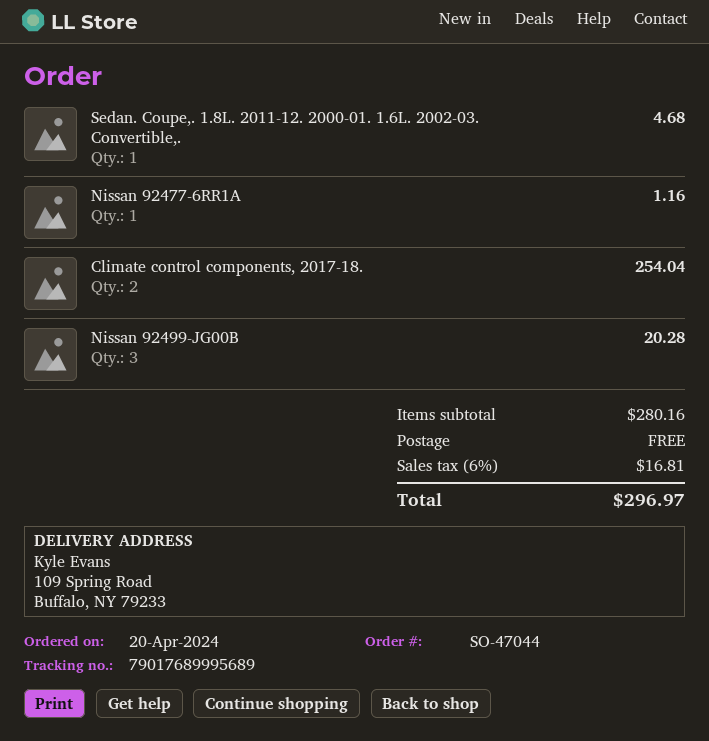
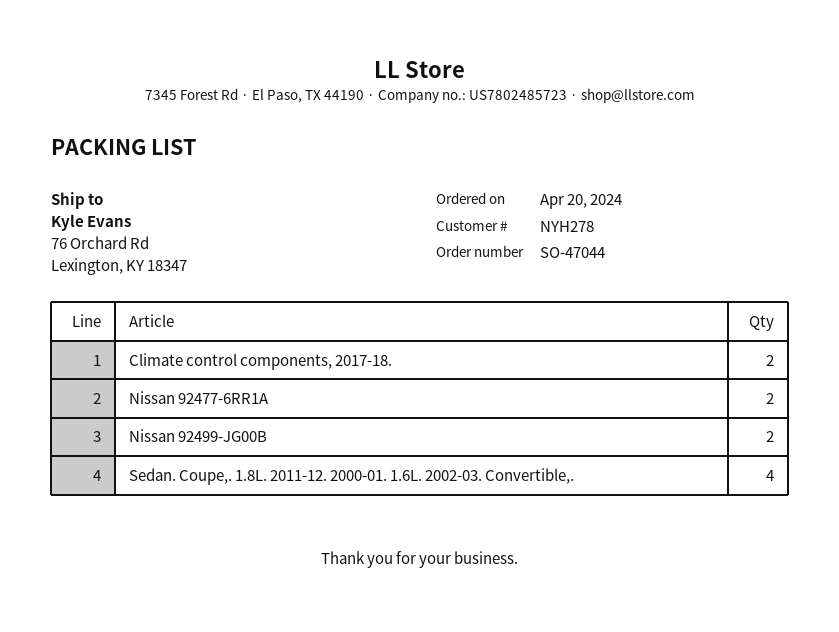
ship to: 109 Spring Road, Buffalo, NY 79233 -> 76 Orchard Rd, Lexington, KY 18347
Sedan. Coupe,. 1.8L. 2011-12. 2000-01. 1.6L. 2002-03. Convertible,.: 1 -> 4
Nissan 92477-6RR1A: 1 -> 2
Nissan 92499-JG00B: 3 -> 2

